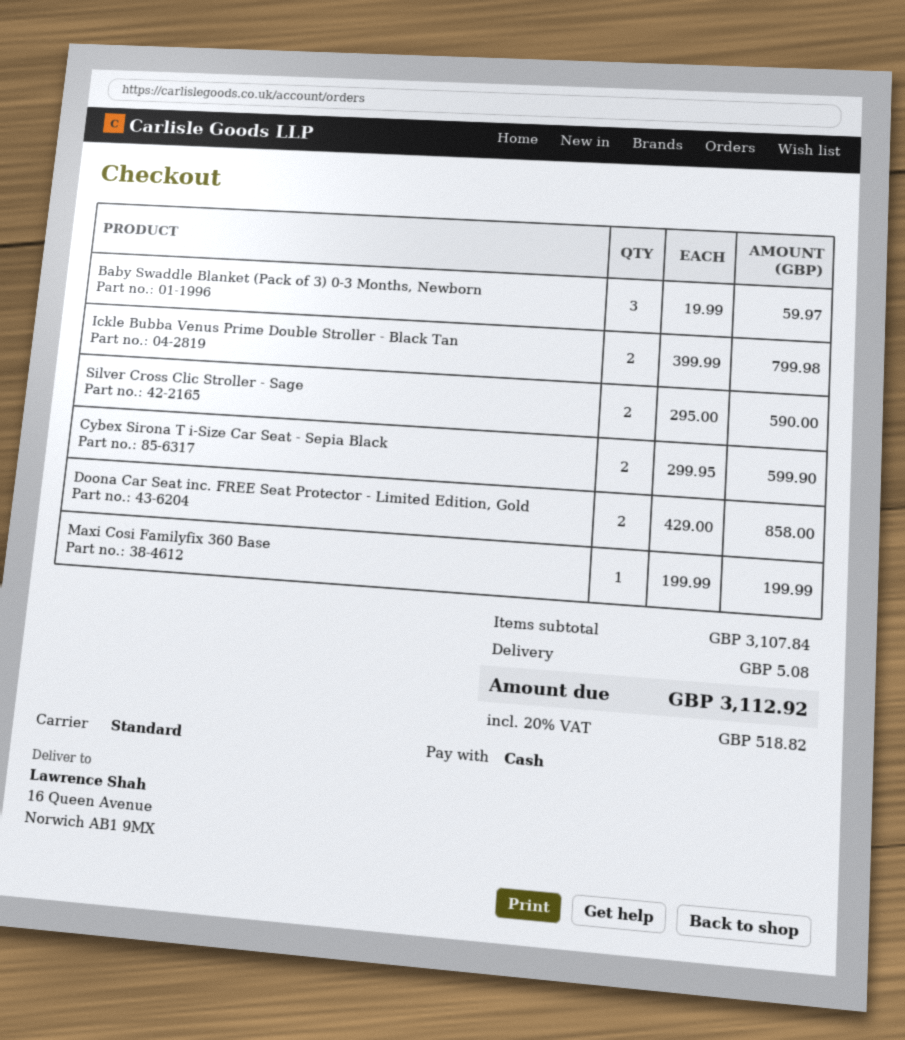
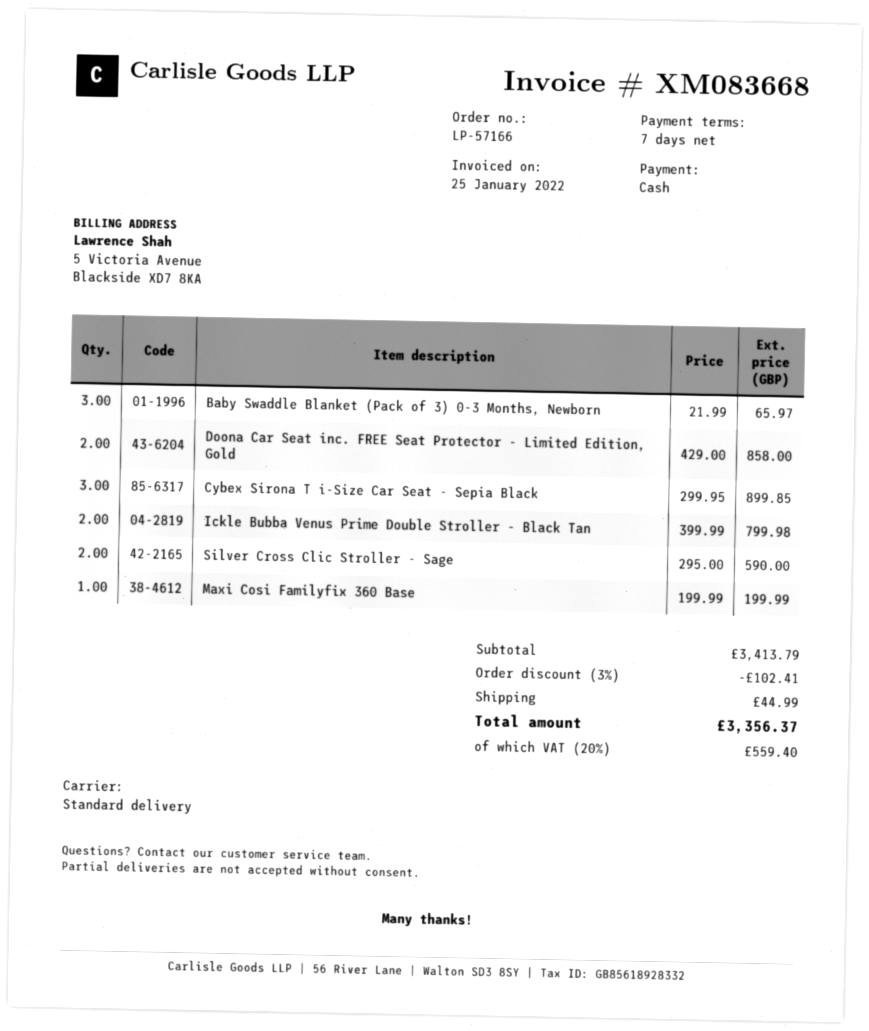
Baby Swaddle Blanket (Pack of 3) 0-3 Months, Newborn: 3 x 19.99 = 59.97 -> 3 x 21.99 = 65.97
Cybex Sirona T i-Size Car Seat - Sepia Black: 2 x 299.95 = 599.90 -> 3 x 299.95 = 899.85
subtotal: 3107.84 -> 3413.79
discount: none -> 3% = 102.41
shipping: 5.08 -> 44.99
tax: 20% = 518.82 -> 20% = 559.40
total: 3112.92 -> 3356.37

